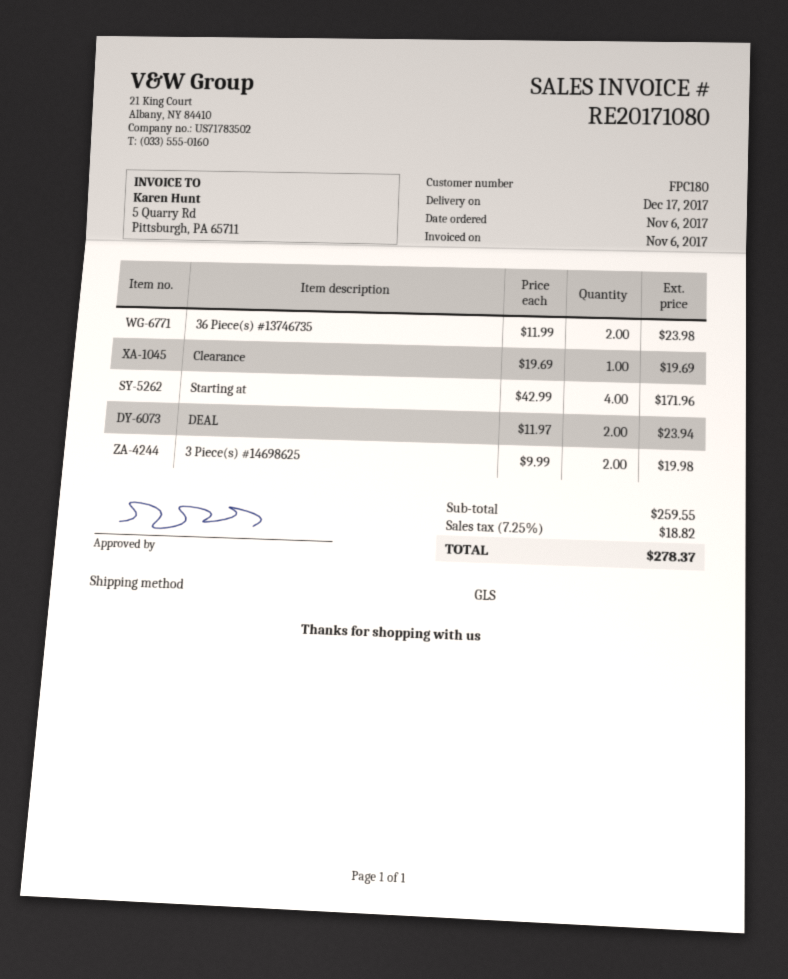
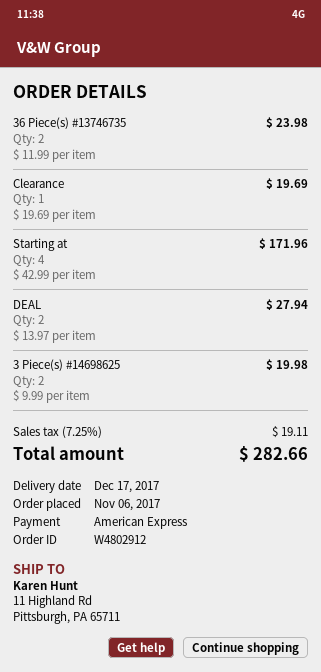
DEAL: 2 x 11.97 = 23.94 -> 2 x 13.97 = 27.94
tax: 7.25% = 18.82 -> 7.25% = 19.11
total: 278.37 -> 282.66

